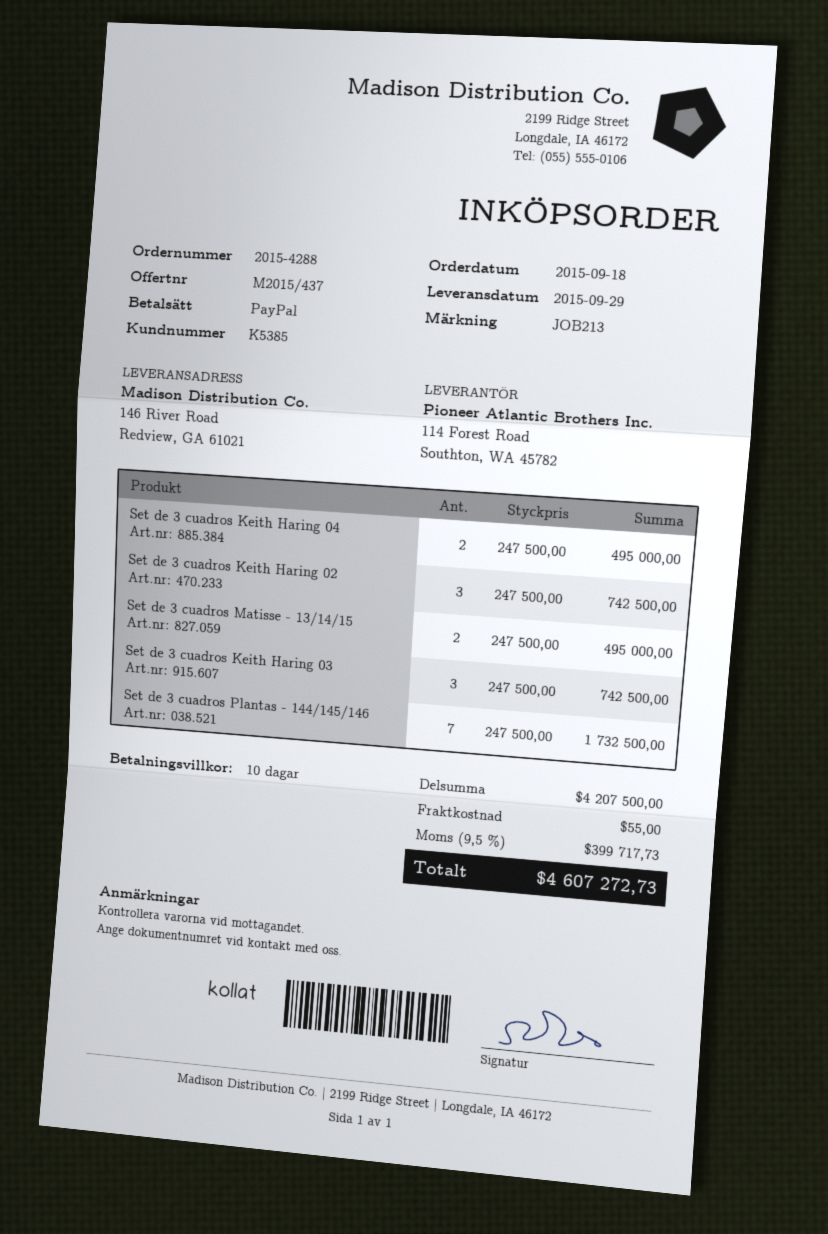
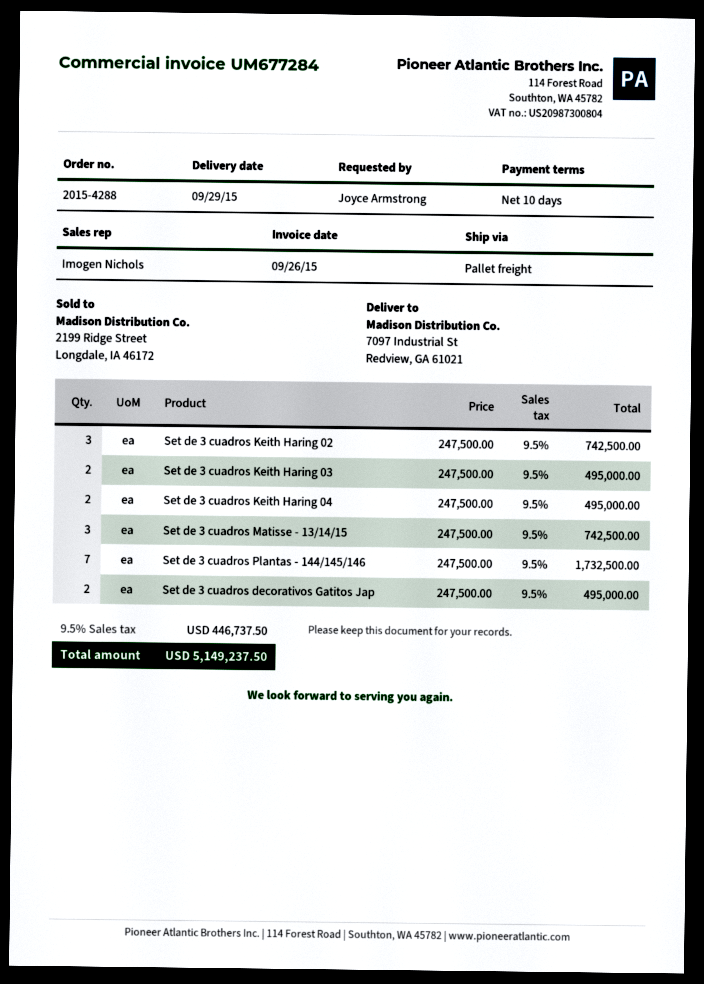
ship to: 146 River Road, Redview, GA 61021 -> 7097 Industrial St, Redview, GA 61021
Set de 3 cuadros Matisse - 13/14/15: 2 x 247500.00 = 495000.00 -> 3 x 247500.00 = 742500.00
Set de 3 cuadros Keith Haring 03: 3 x 247500.00 = 742500.00 -> 2 x 247500.00 = 495000.00
Set de 3 cuadros decorativos Gatitos Jap: none -> 2 x 247500.00 = 495000.00
shipping: 55.00 -> none
tax: 9.5% = 399717.73 -> 9.5% = 446737.50
total: 4607272.73 -> 5149237.50

